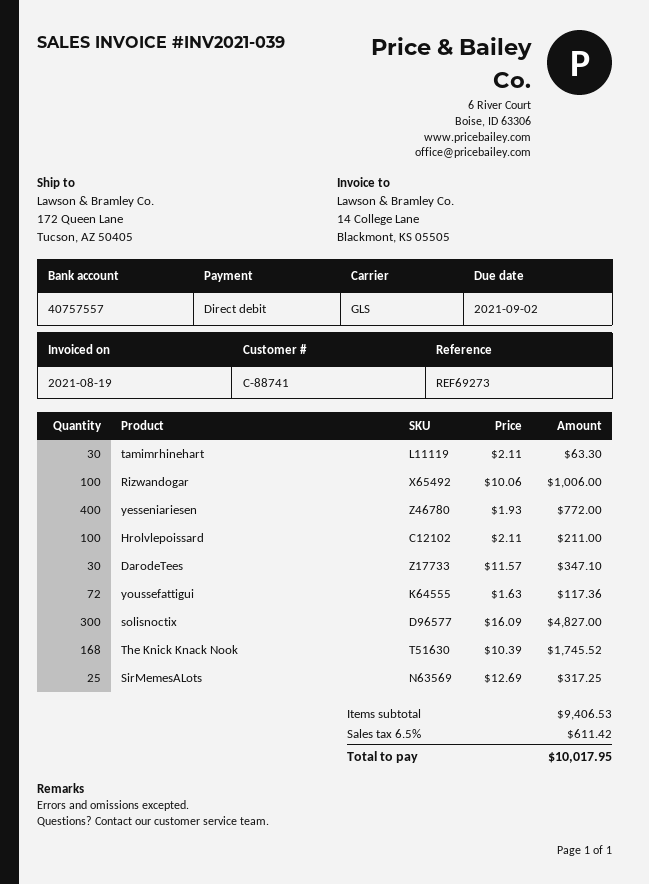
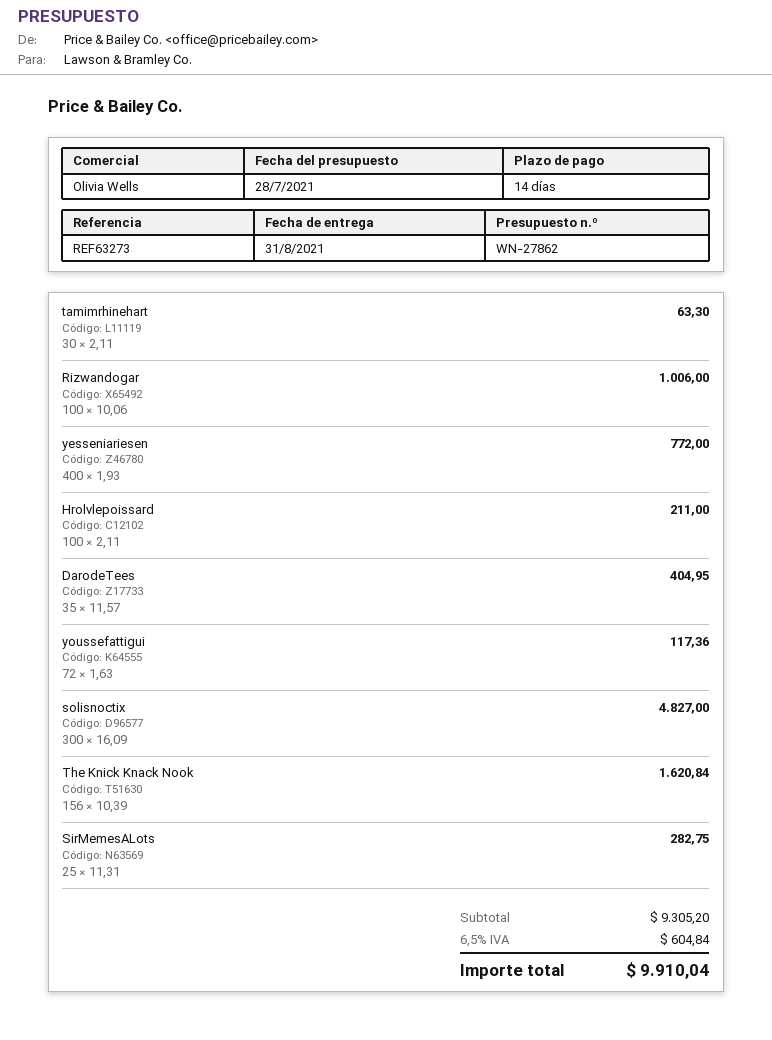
reference: REF69273 -> REF63273
DarodeTees: 30 x 11.57 = 347.10 -> 35 x 11.57 = 404.95
The Knick Knack Nook: 168 x 10.39 = 1745.52 -> 156 x 10.39 = 1620.84
SirMemesALots: 25 x 12.69 = 317.25 -> 25 x 11.31 = 282.75
subtotal: 9406.53 -> 9305.20
tax: 6.5% = 611.42 -> 6.5% = 604.84
total: 10017.95 -> 9910.04

